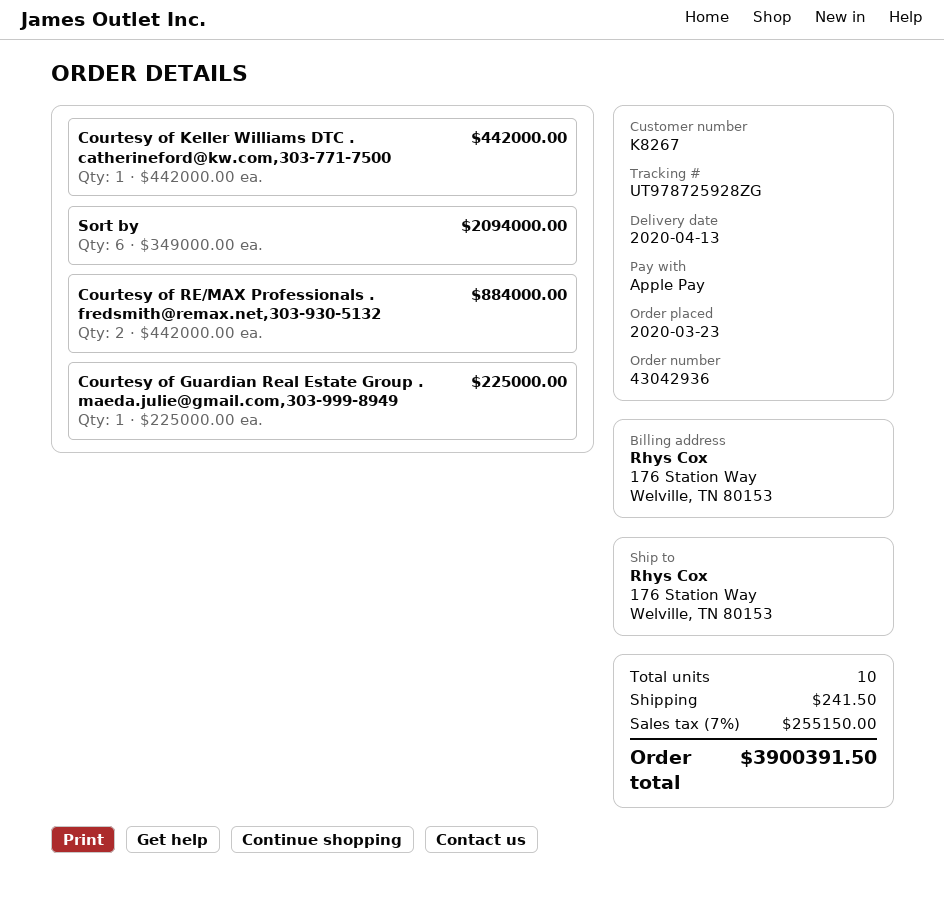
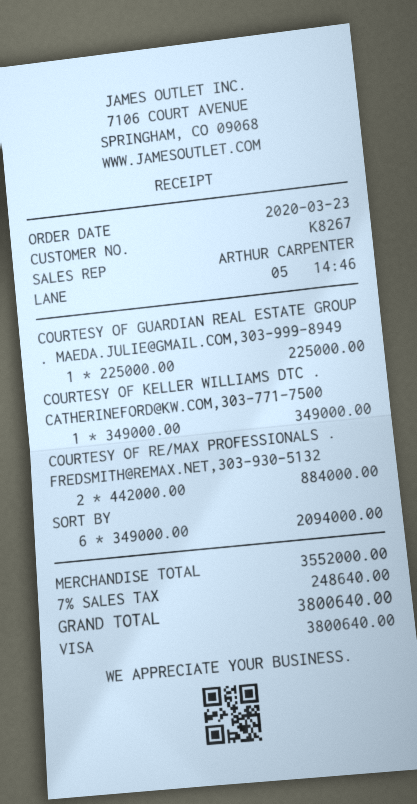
payment method: Apple Pay -> Visa
Courtesy of Keller Williams DTC . catherineford@kw.com,303-771-7500: 1 x 442000.00 = 442000.00 -> 1 x 349000.00 = 349000.00
shipping: 241.50 -> none
tax: 7% = 255150.00 -> 7% = 248640.00
total: 3900391.50 -> 3800640.00

